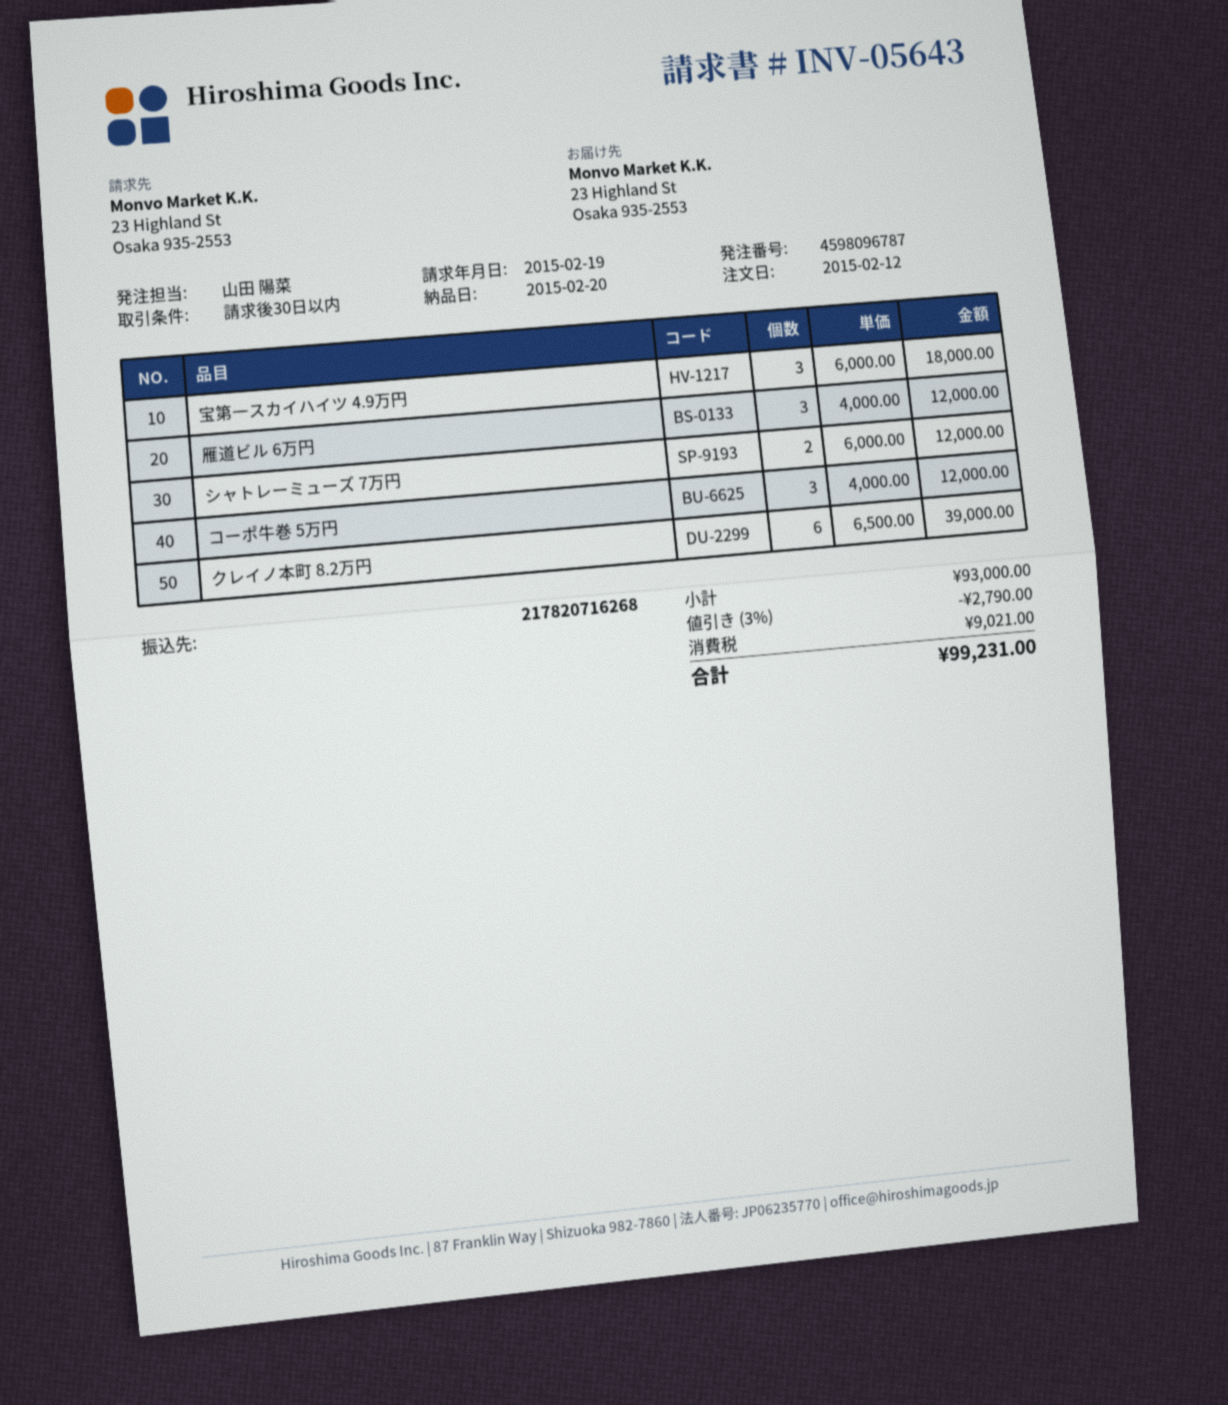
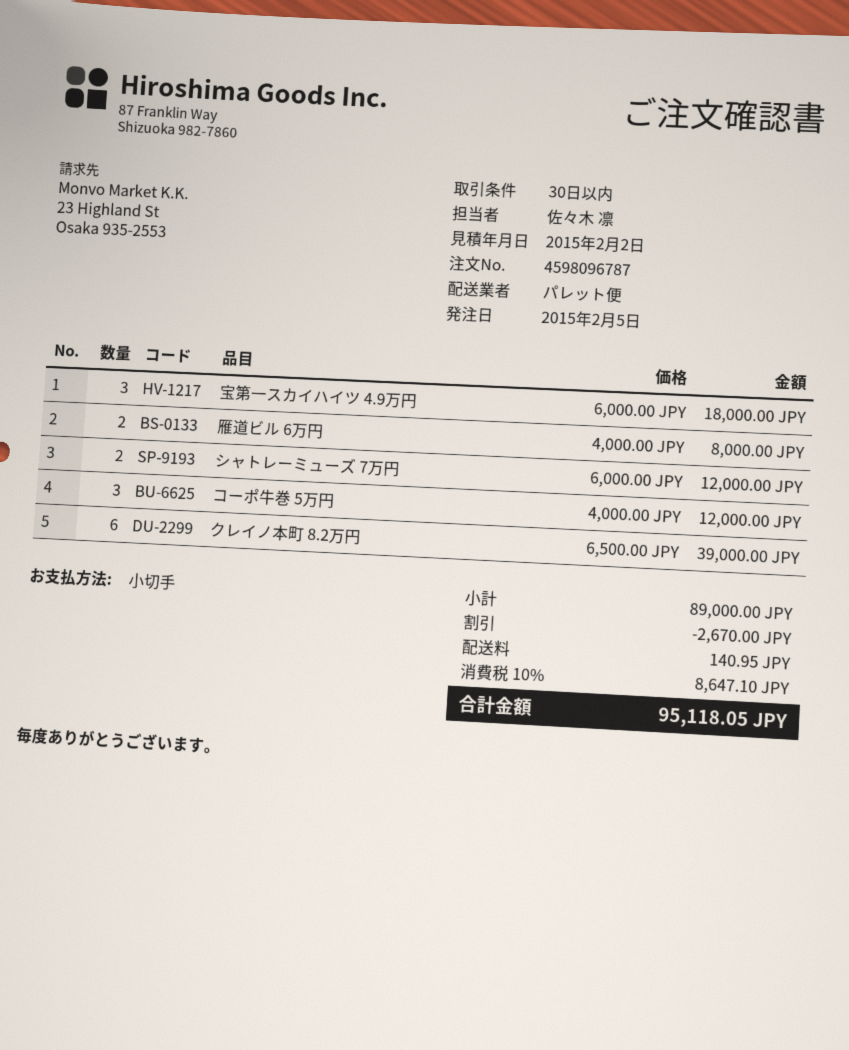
order date: 2015-02-12 -> 2015-02-05
雁道ビル 6万円: 3 x 4000.00 = 12000.00 -> 2 x 4000.00 = 8000.00
subtotal: 93000.00 -> 89000.00
discount: 2790.00 -> 2670.00
shipping: none -> 140.95
tax: 9021.00 -> 8647.10
total: 99231.00 -> 95118.05

